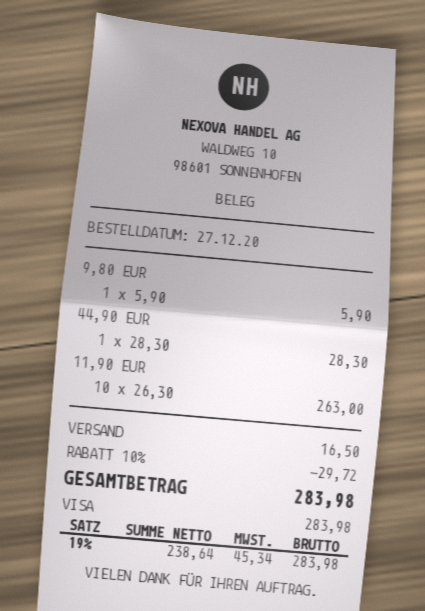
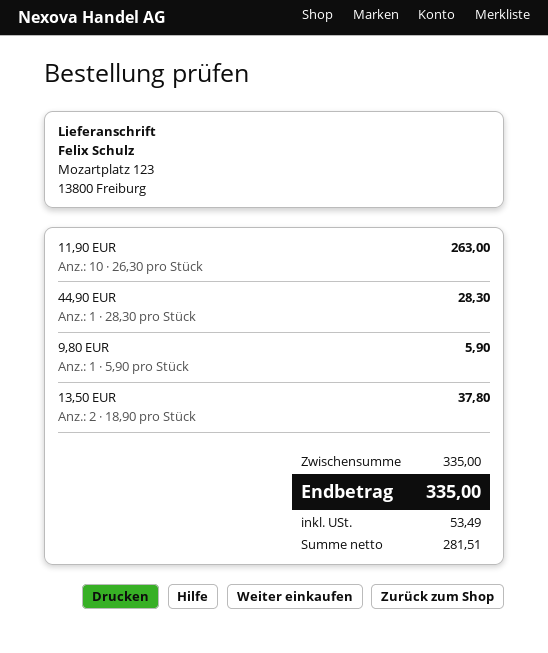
13,50 EUR: none -> 2 x 18.90 = 37.80
discount: 10% = 29.72 -> none
shipping: 16.50 -> none
net: 238.64 -> 281.51
tax: 45.34 -> 53.49
total: 283.98 -> 335.00

